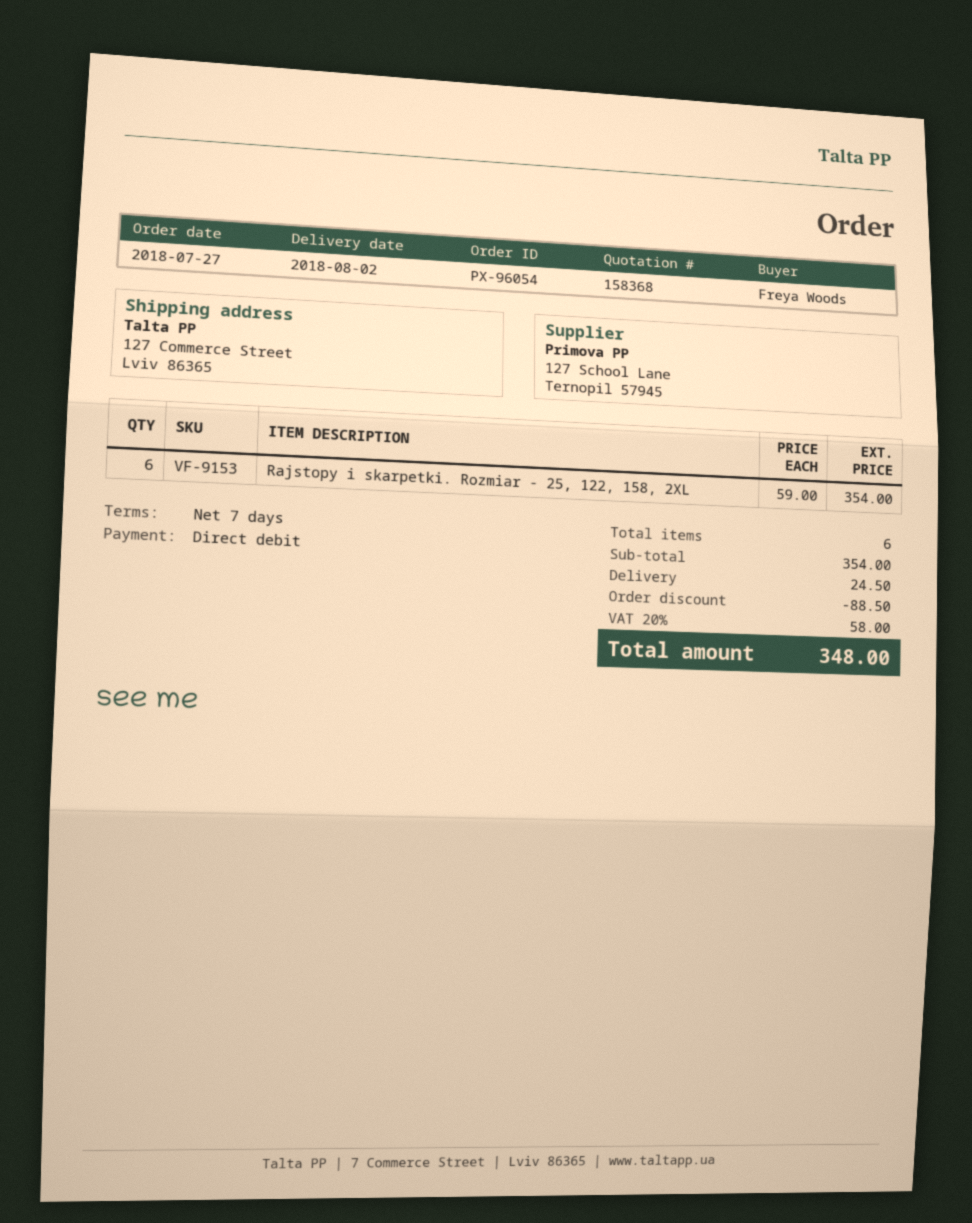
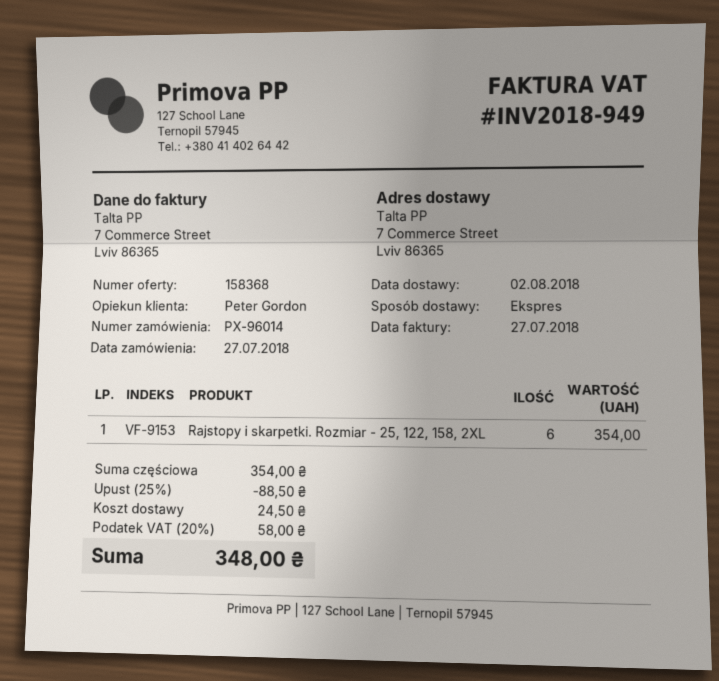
order number: PX-96054 -> PX-96014
ship to: 127 Commerce Street, Lviv 86365 -> 7 Commerce Street, Lviv 86365

